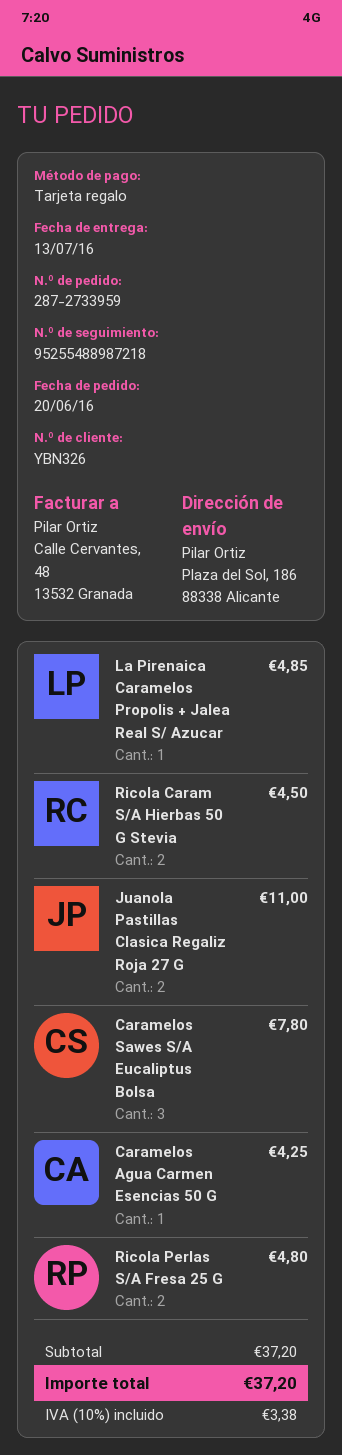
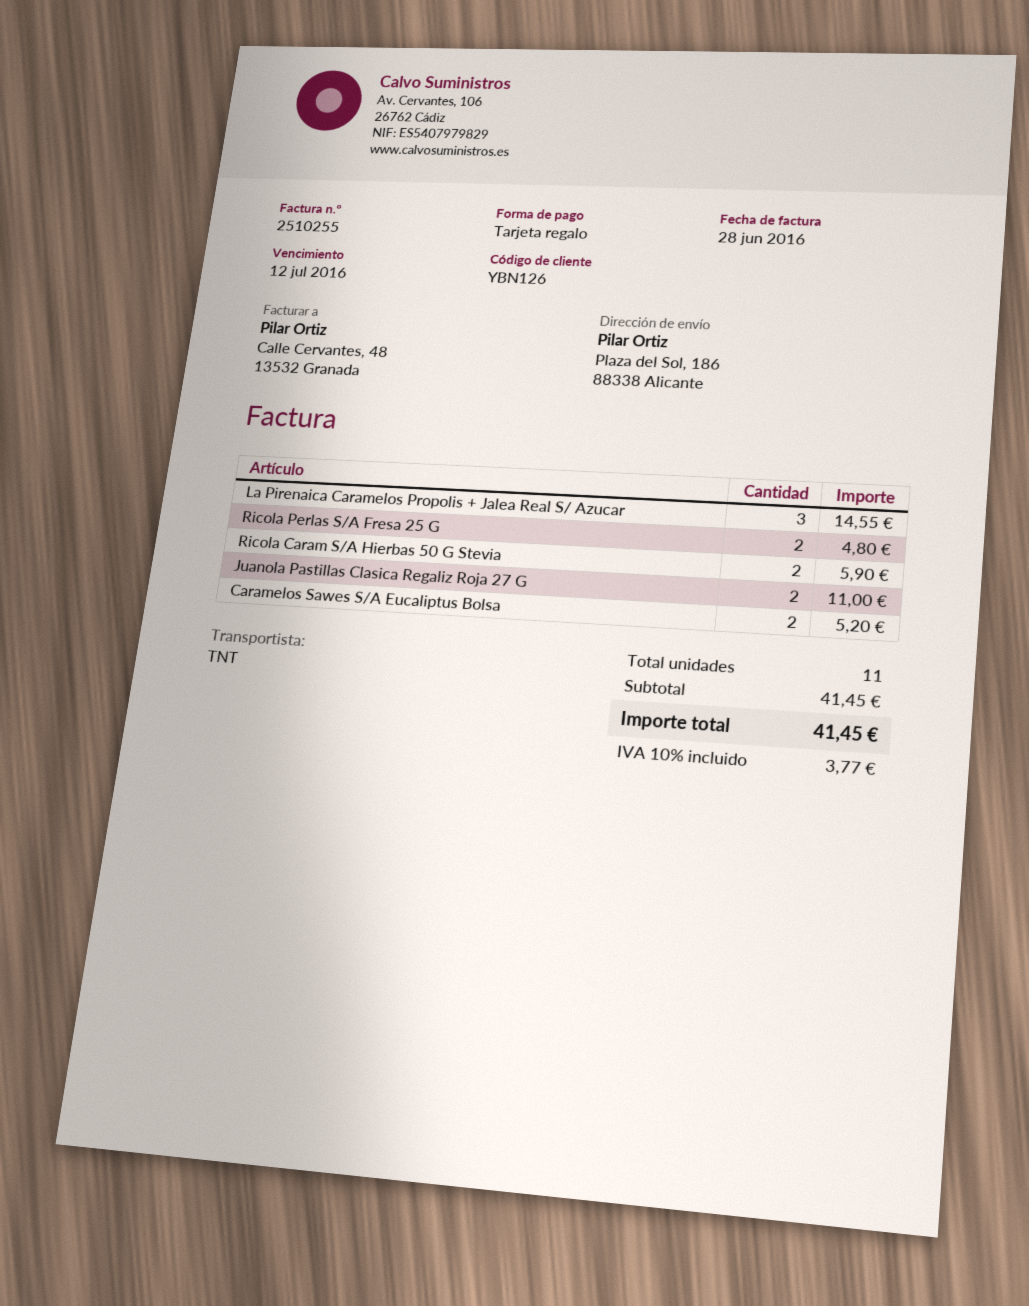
customer number: YBN326 -> YBN126
La Pirenaica Caramelos Propolis + Jalea Real S/ Azucar: 1 for 4.85 -> 3 for 14.55
Ricola Caram S/A Hierbas 50 G Stevia: 2 for 4.50 -> 2 for 5.90
Caramelos Sawes S/A Eucaliptus Bolsa: 3 for 7.80 -> 2 for 5.20
Caramelos Agua Carmen Esencias 50 G: 1 for 4.25 -> none
subtotal: 37.20 -> 41.45
tax: 10% = 3.38 -> 10% = 3.77
total: 37.20 -> 41.45

